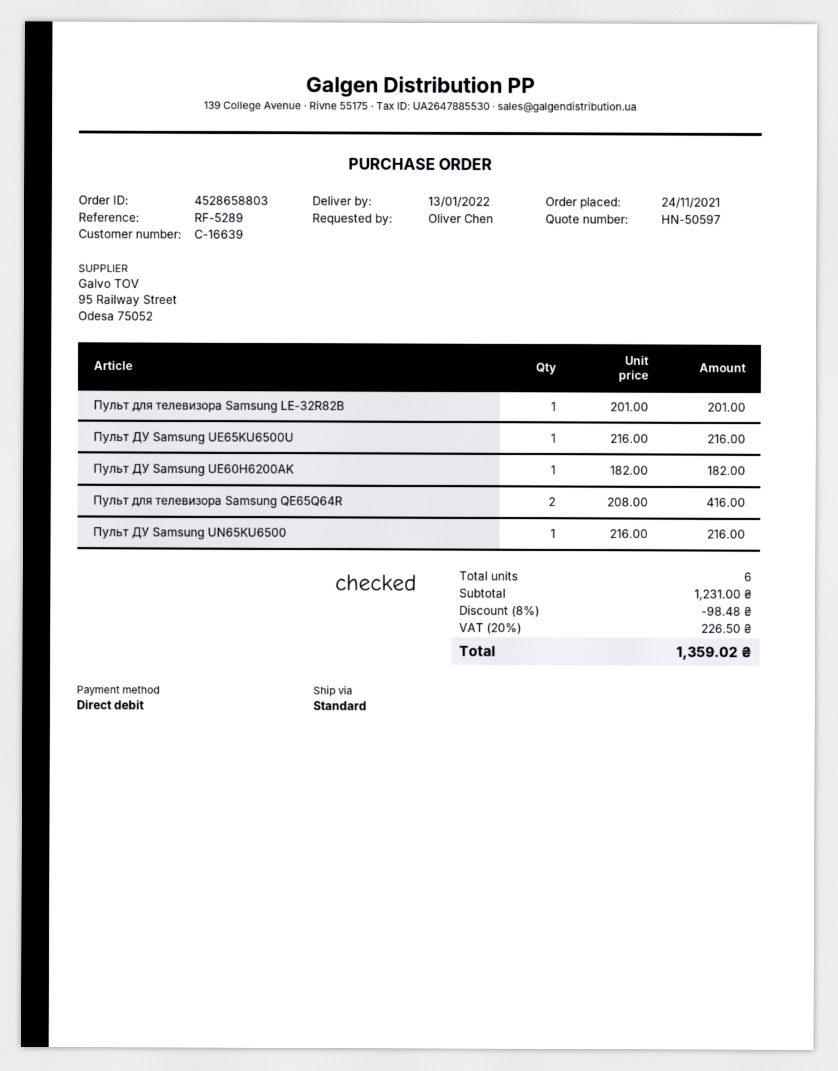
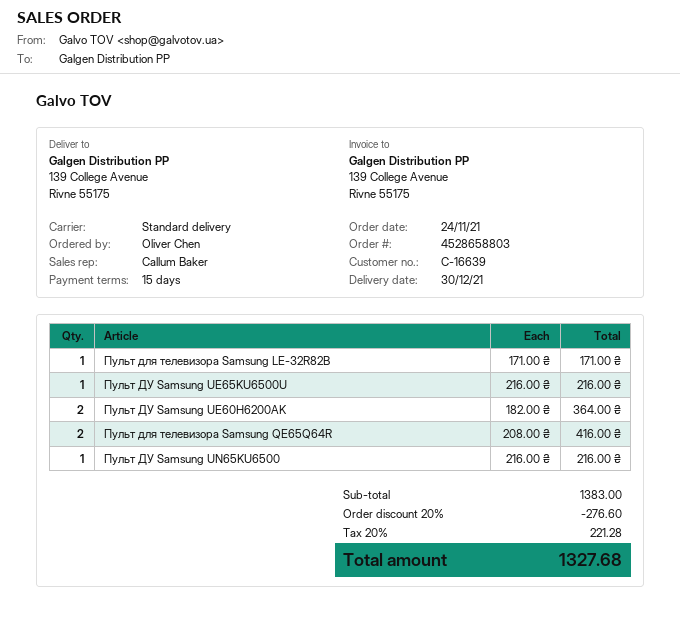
delivery date: 2022-01-13 -> 2021-12-30
Пульт для телевизора Samsung LE-32R82B: 1 x 201.00 = 201.00 -> 1 x 171.00 = 171.00
Пульт ДУ Samsung UE60H6200AK: 1 x 182.00 = 182.00 -> 2 x 182.00 = 364.00
subtotal: 1231.00 -> 1383.00
discount: 8% = 98.48 -> 20% = 276.60
tax: 20% = 226.50 -> 20% = 221.28
total: 1359.02 -> 1327.68

